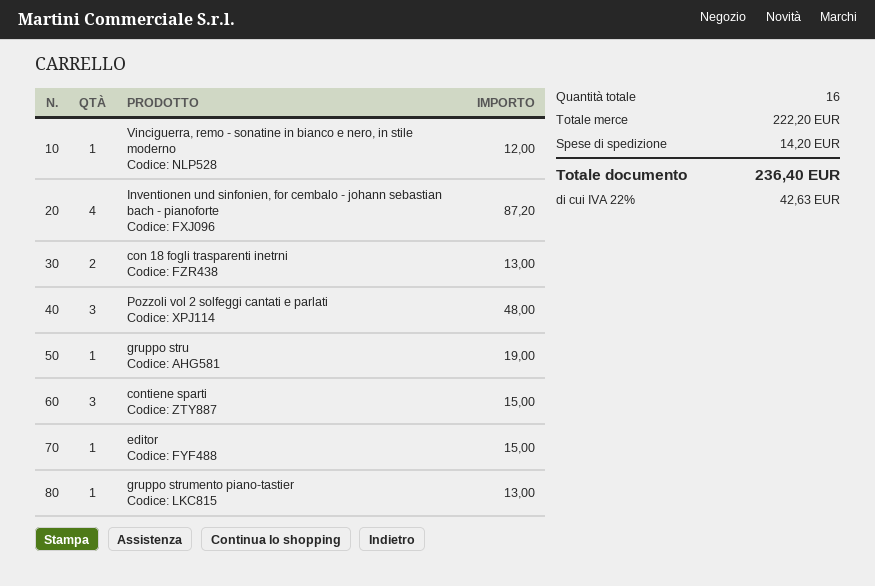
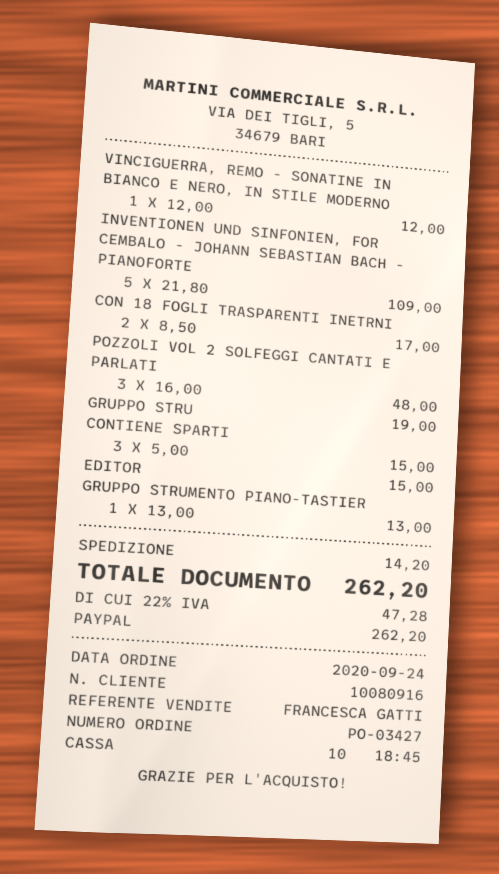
Inventionen und sinfonien, for cembalo - johann sebastian bach - pianoforte: 4 for 87.20 -> 5 for 109.00
con 18 fogli trasparenti inetrni: 2 for 13.00 -> 2 for 17.00
tax: 22% = 42.63 -> 22% = 47.28
total: 236.40 -> 262.20

